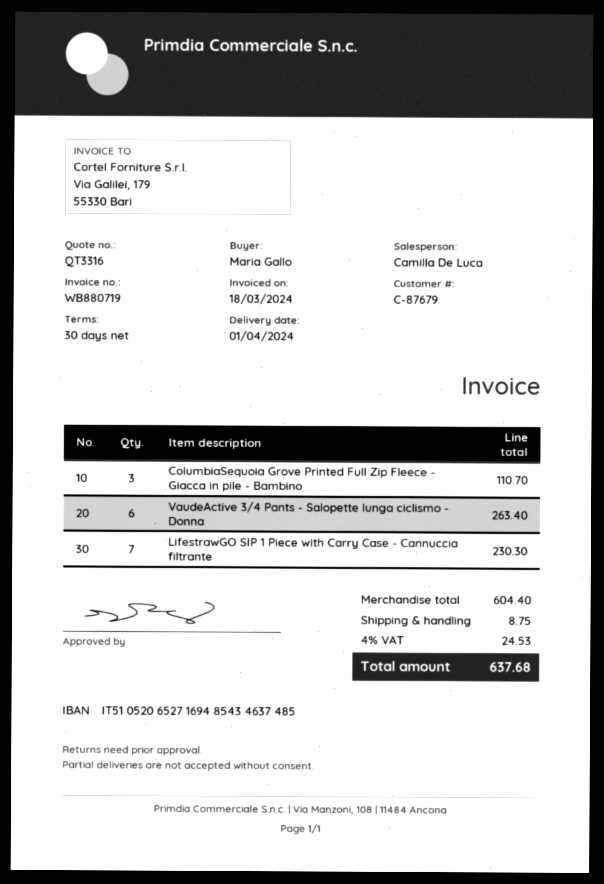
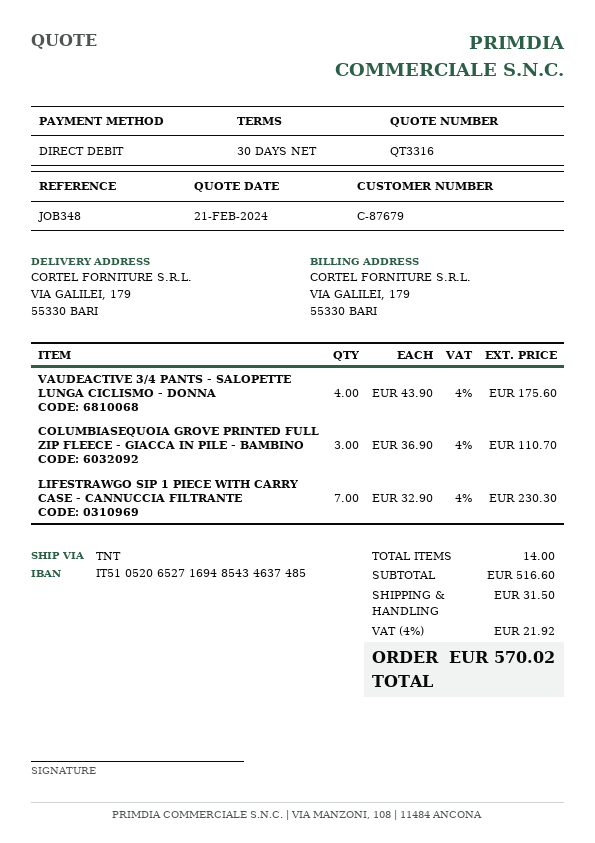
VaudeActive 3/4 Pants - Salopette lunga ciclismo - Donna: 6 for 263.40 -> 4 for 175.60
subtotal: 604.40 -> 516.60
shipping: 8.75 -> 31.50
tax: 4% = 24.53 -> 4% = 21.92
total: 637.68 -> 570.02

